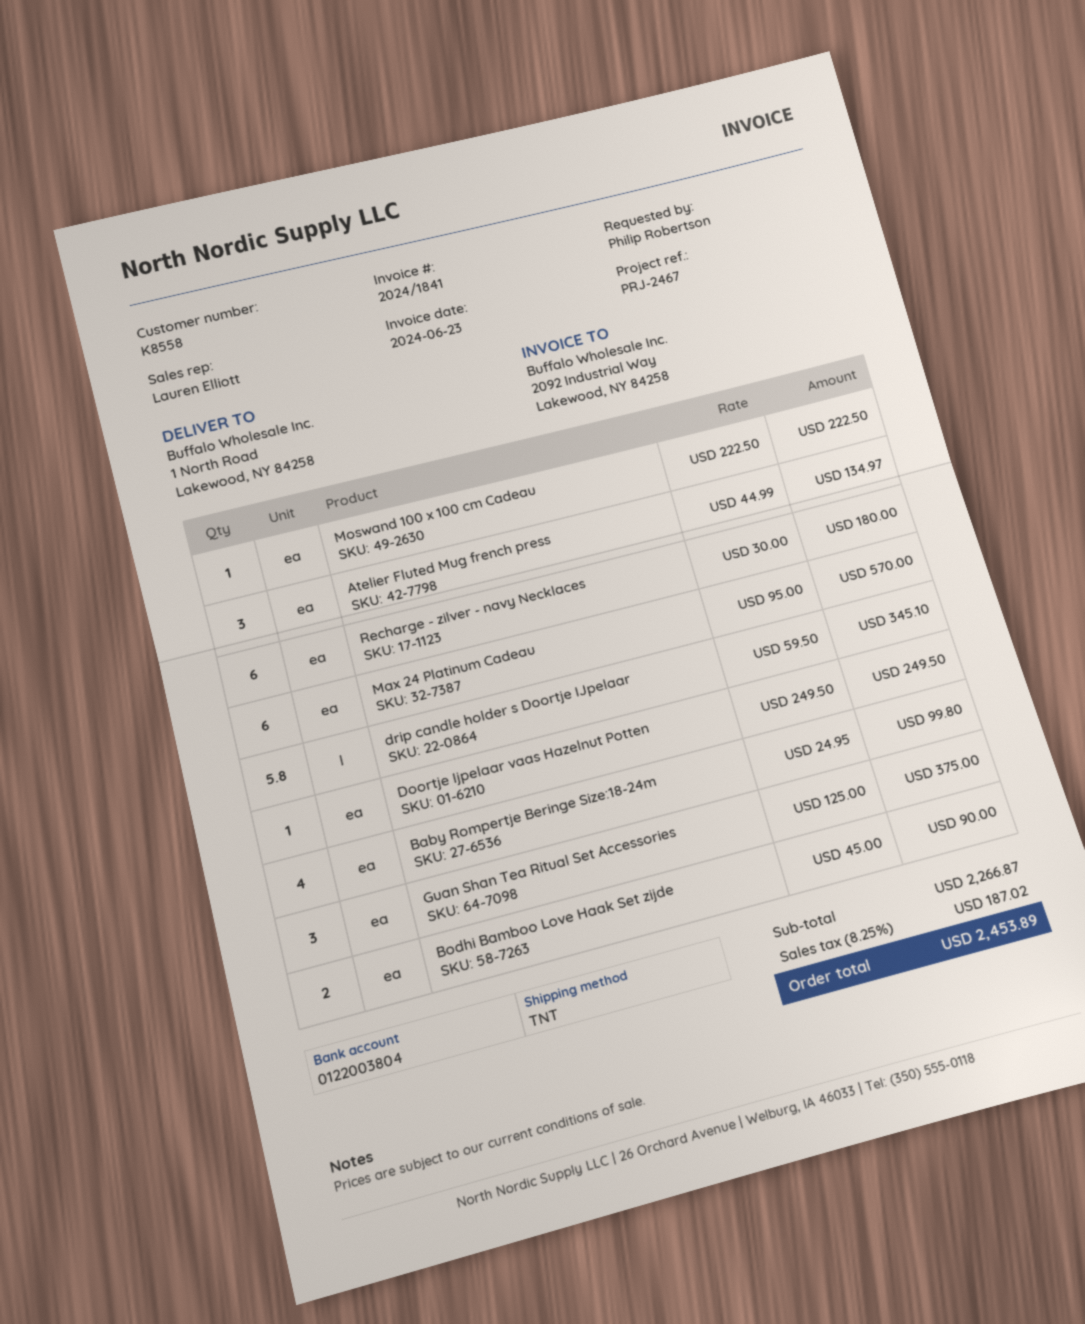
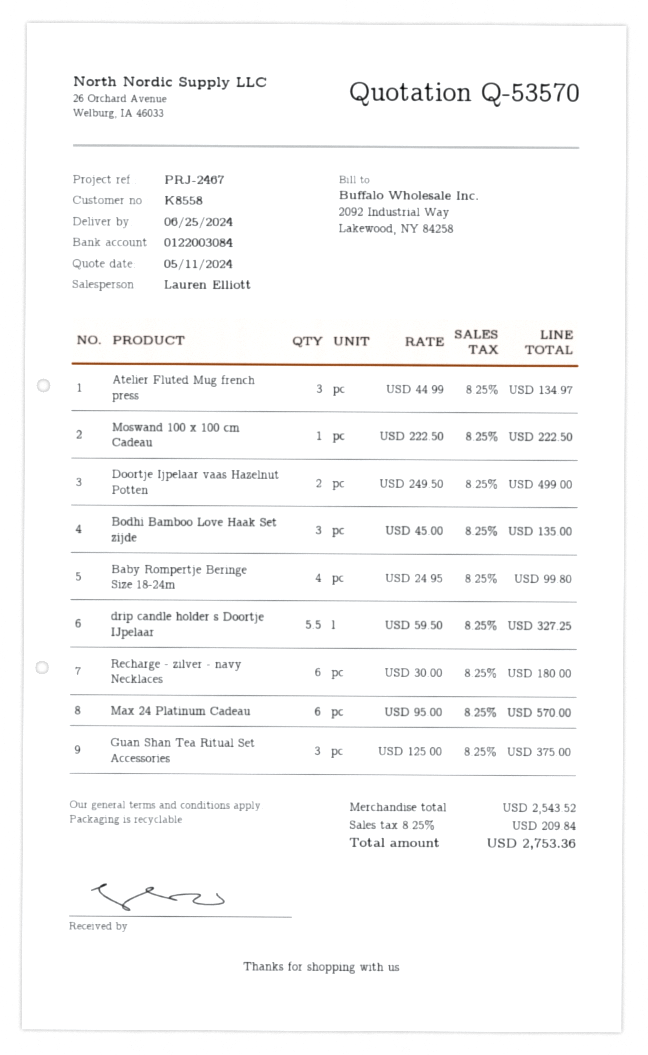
bank account: 0122003804 -> 0122003084
drip candle holder s Doortje IJpelaar: 5.8 x 59.50 = 345.10 -> 5.5 x 59.50 = 327.25
Doortje Ijpelaar vaas Hazelnut Potten: 1 x 249.50 = 249.50 -> 2 x 249.50 = 499.00
Bodhi Bamboo Love Haak Set zijde: 2 x 45.00 = 90.00 -> 3 x 45.00 = 135.00
subtotal: 2266.87 -> 2543.52
tax: 8.25% = 187.02 -> 8.25% = 209.84
total: 2453.89 -> 2753.36

